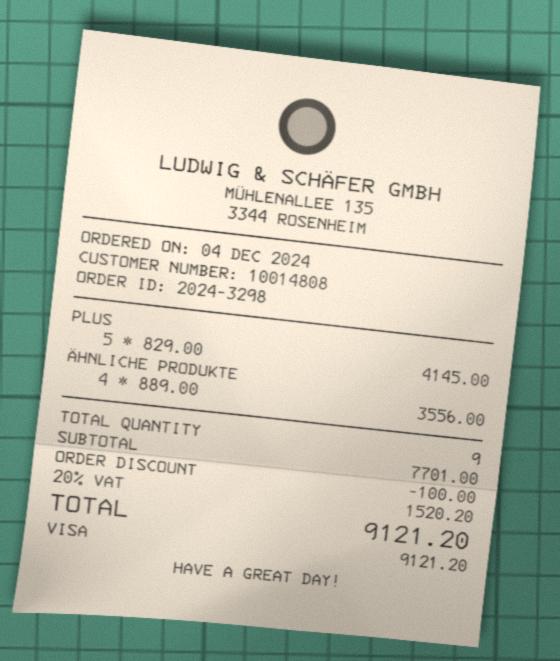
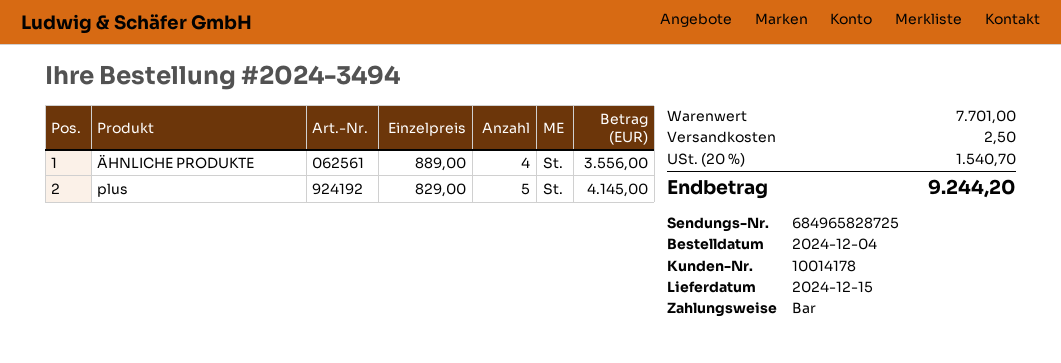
order number: 2024-3298 -> 2024-3494
customer number: 10014808 -> 10014178
payment method: Visa -> cash
discount: 100.00 -> none
shipping: none -> 2.50
tax: 20% = 1520.20 -> 20% = 1540.70
total: 9121.20 -> 9244.20

